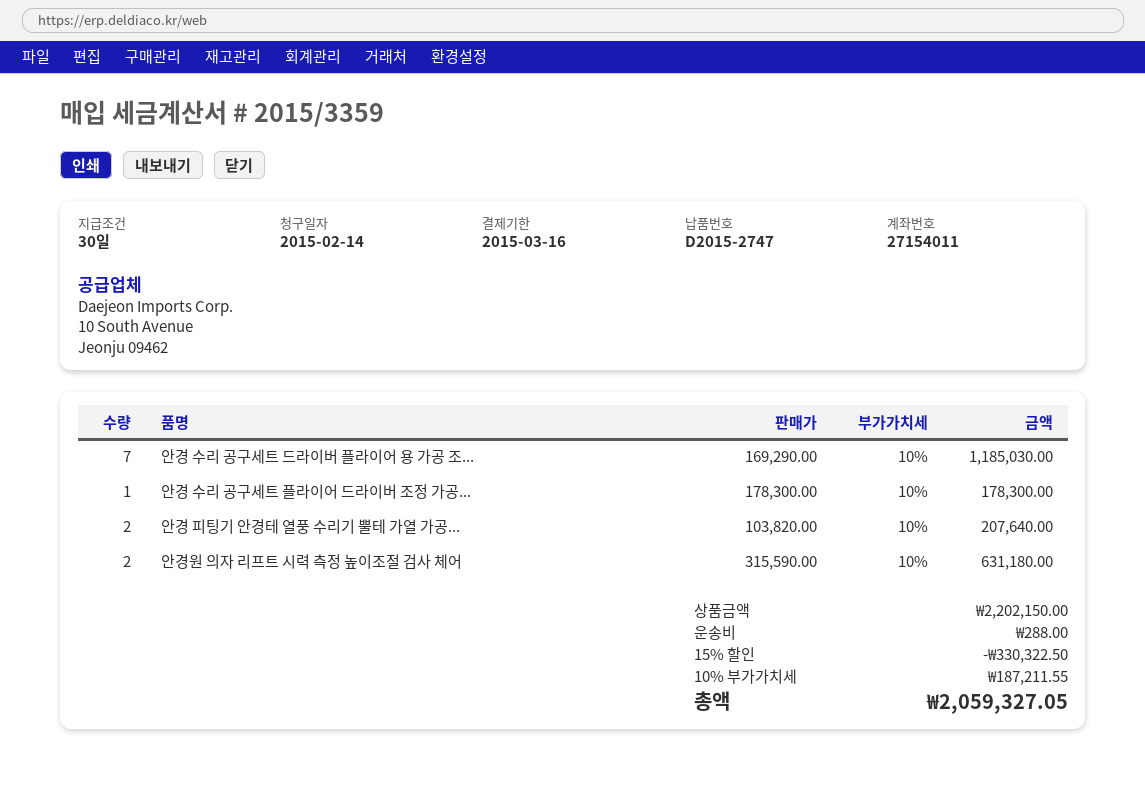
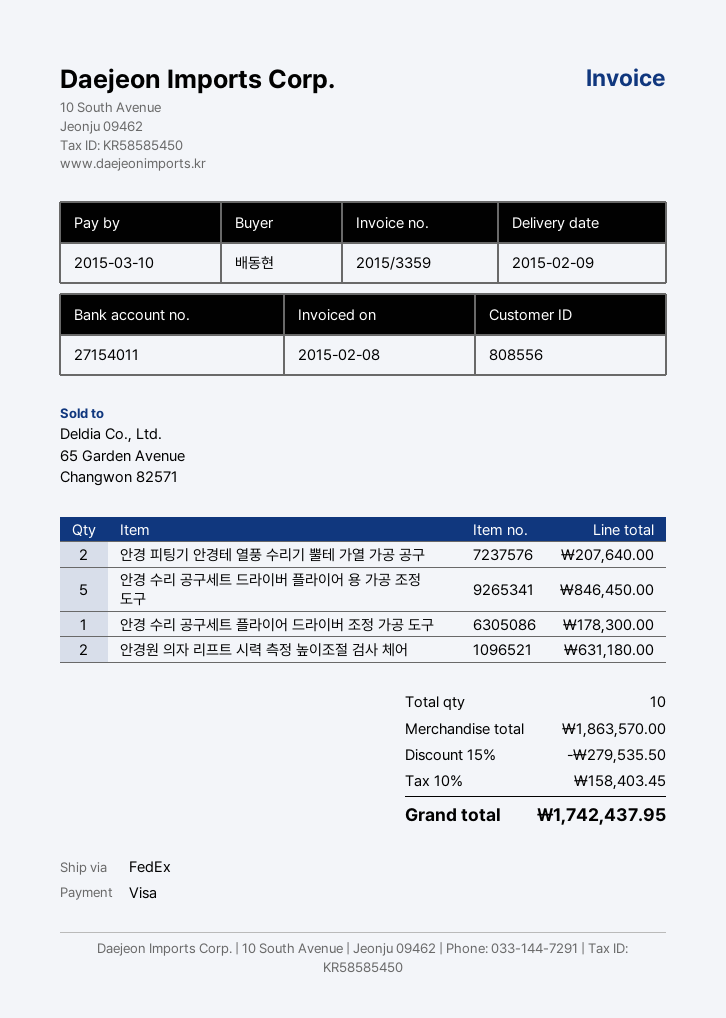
invoice date: 2015-02-14 -> 2015-02-08
due date: 2015-03-16 -> 2015-03-10
안경 수리 공구세트 드라이버 플라이어 용 가공 조...: 7 for 1185030.00 -> 5 for 846450.00
subtotal: 2202150.00 -> 1863570.00
discount: 15% = 330322.50 -> 15% = 279535.50
shipping: 288.00 -> none
tax: 10% = 187211.55 -> 10% = 158403.45
total: 2059327.05 -> 1742437.95

